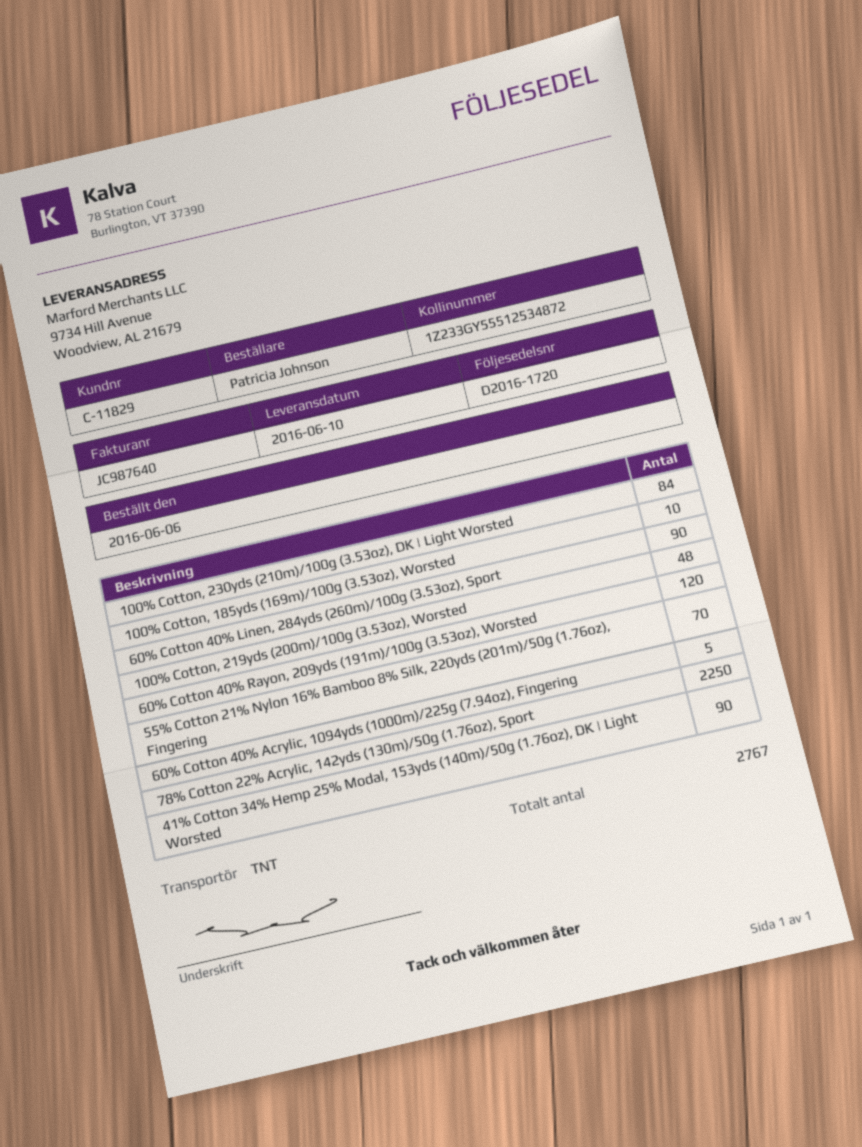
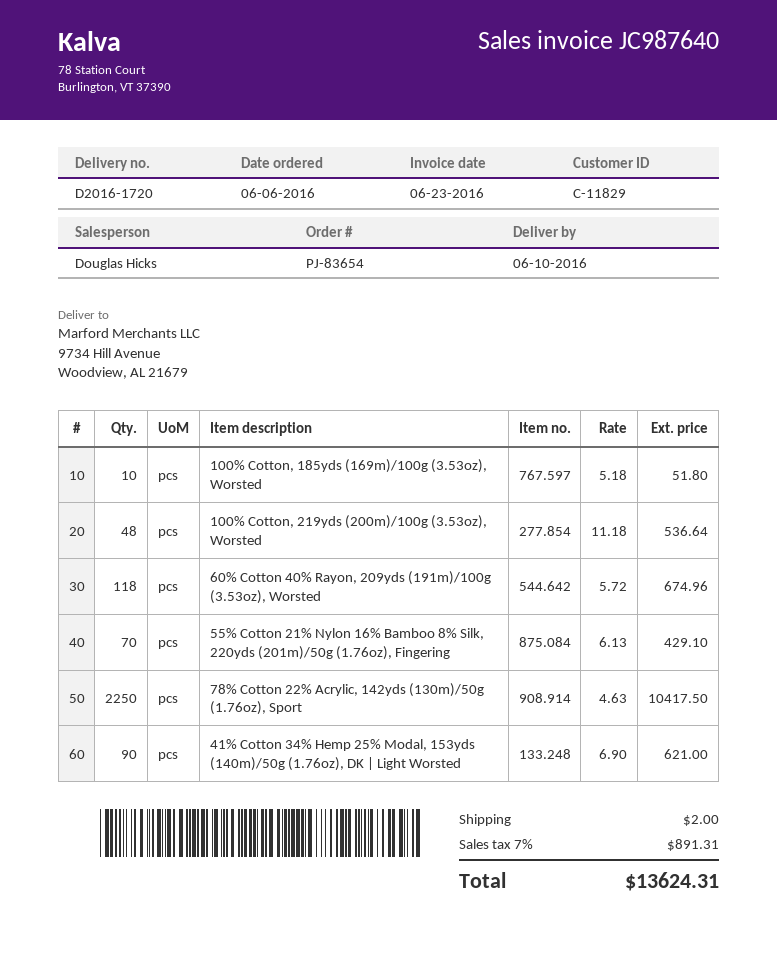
100% Cotton, 230yds (210m)/100g (3.53oz), DK | Light Worsted: 84 -> none
60% Cotton 40% Linen, 284yds (260m)/100g (3.53oz), Sport: 90 -> none
60% Cotton 40% Rayon, 209yds (191m)/100g (3.53oz), Worsted: 120 -> 118
60% Cotton 40% Acrylic, 1094yds (1000m)/225g (7.94oz), Fingering: 5 -> none

